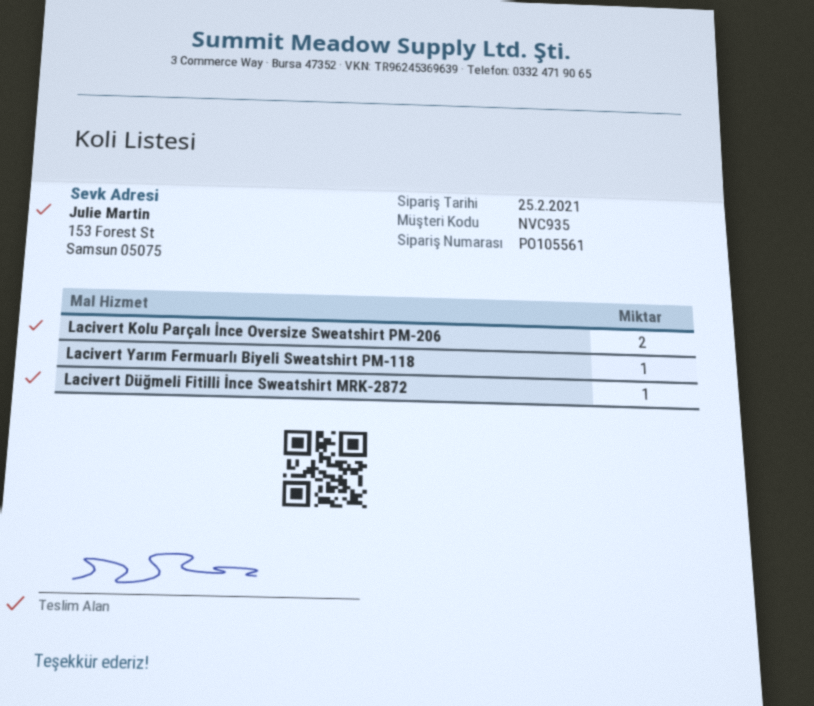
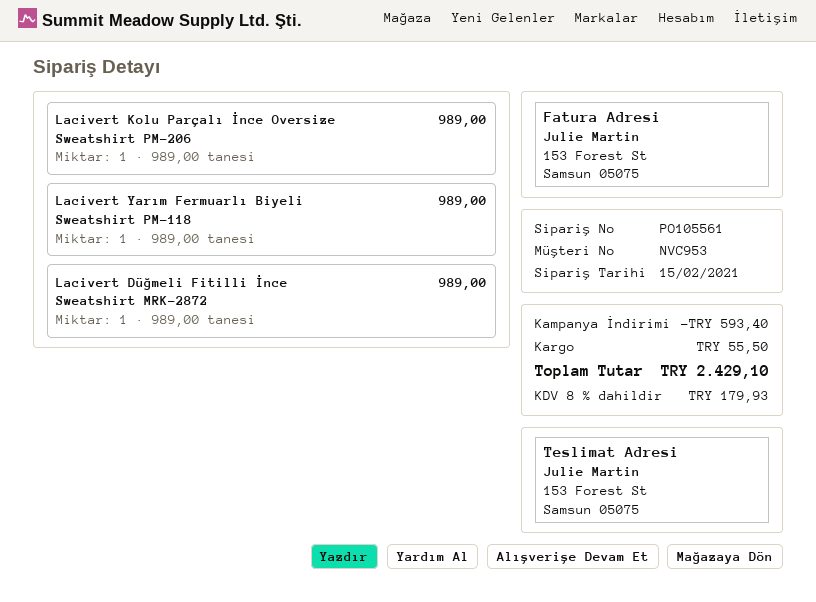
order date: 2021-02-25 -> 2021-02-15
customer number: NVC935 -> NVC953
Lacivert Kolu Parçalı İnce Oversize Sweatshirt PM-206: 2 -> 1

